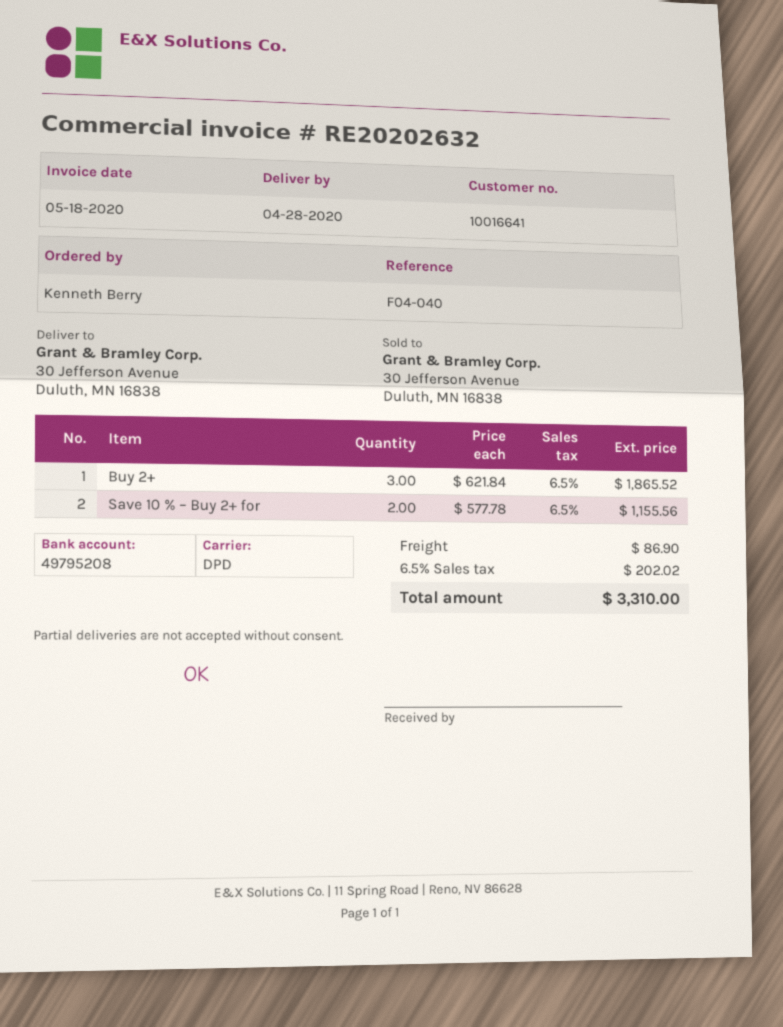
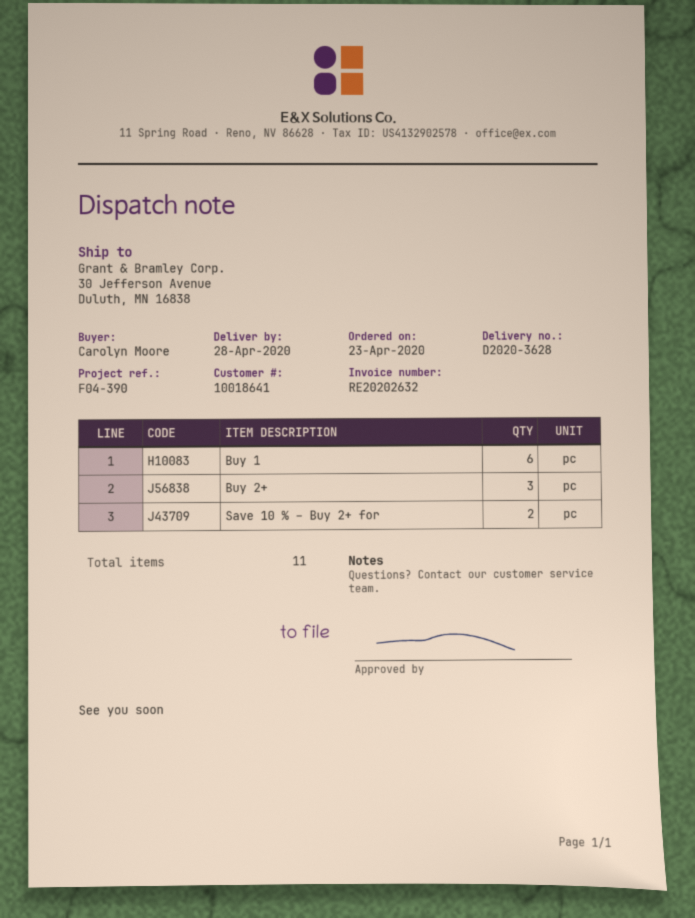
customer number: 10016641 -> 10018641
reference: F04-040 -> F04-390
ordered by: Kenneth Berry -> Carolyn Moore
Buy 1: none -> 6

